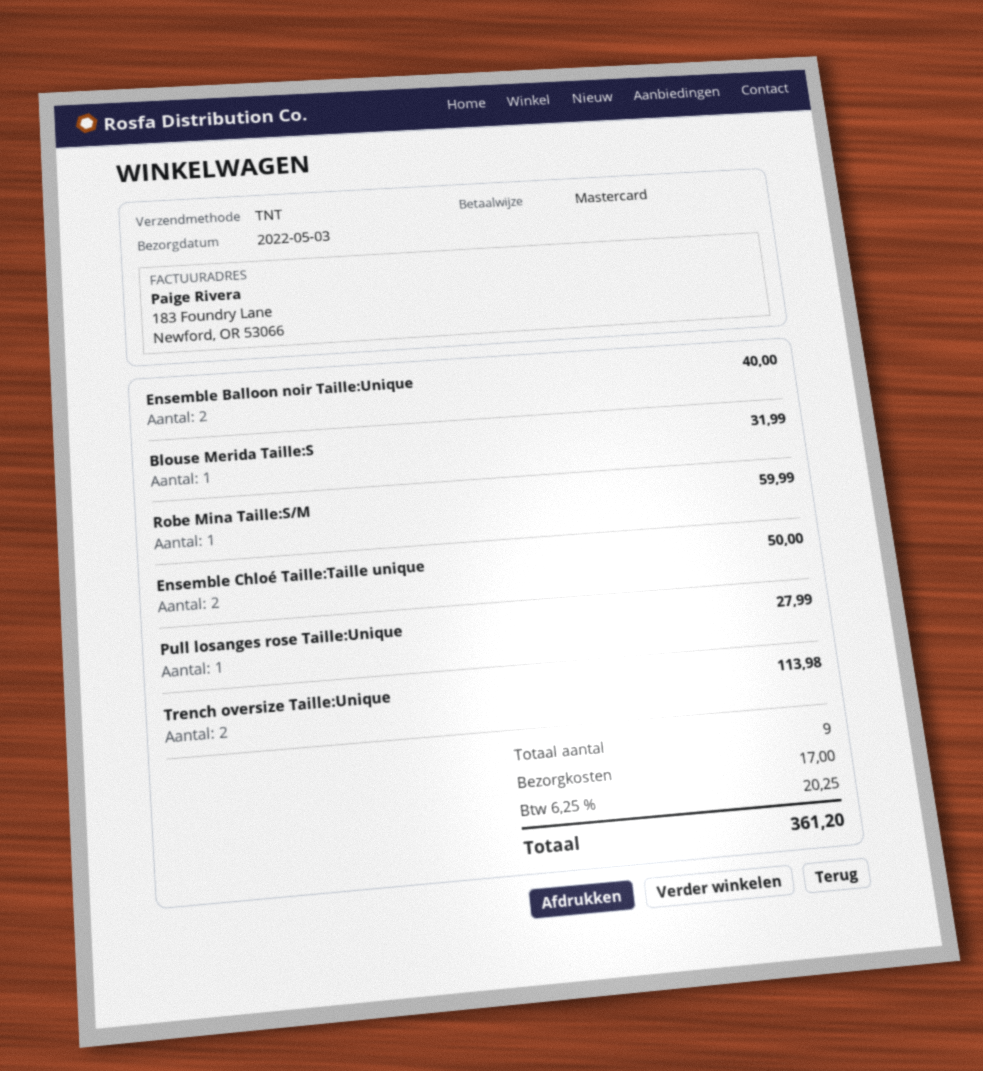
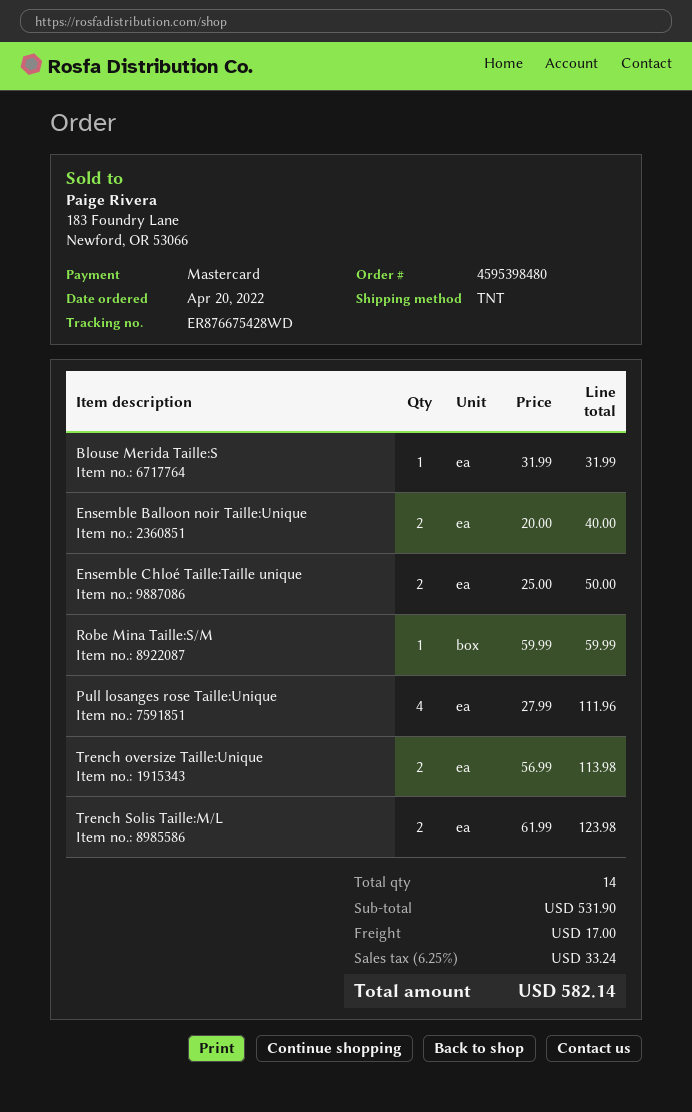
Pull losanges rose Taille:Unique: 1 for 27.99 -> 4 for 111.96
Trench Solis Taille:M/L: none -> 2 for 123.98
total quantity: 9 -> 14
tax: 6.25% = 20.25 -> 6.25% = 33.24
total: 361.20 -> 582.14

